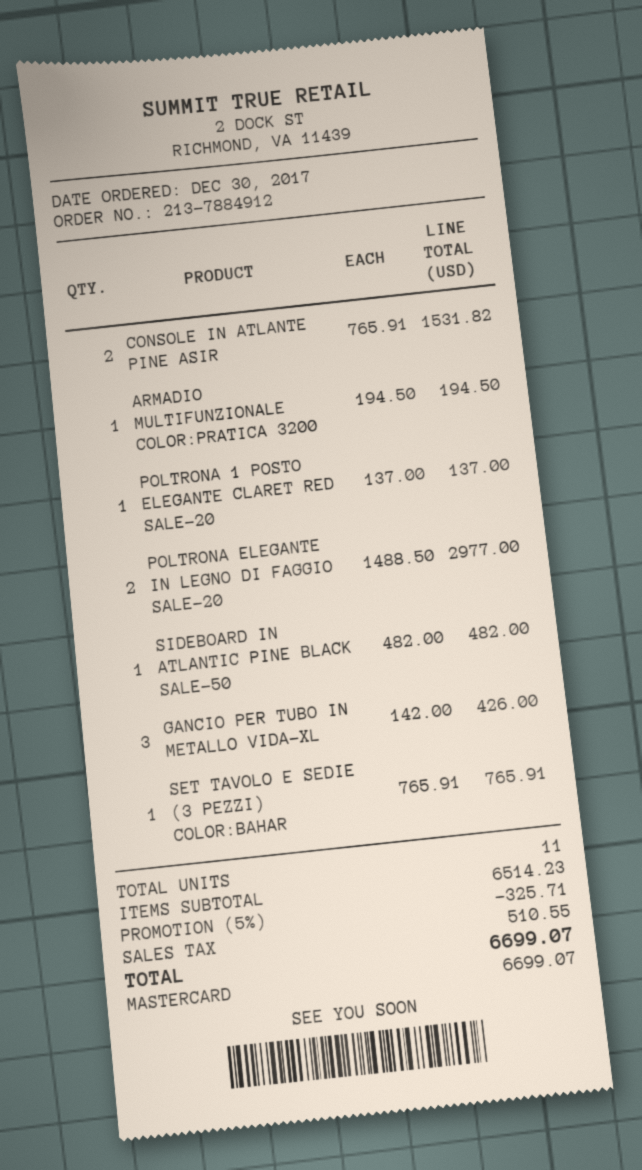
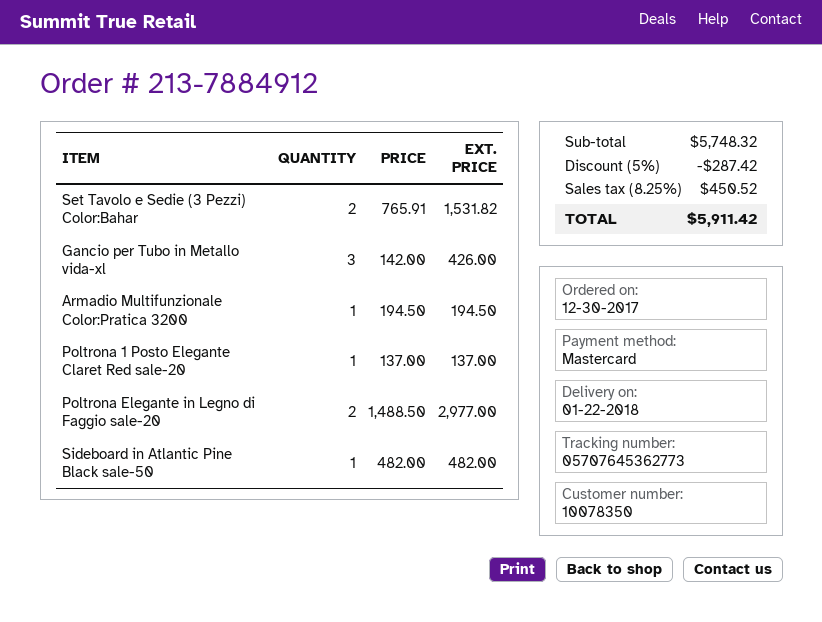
CONSOLE IN ATLANTE PINE ASIR: 2 x 765.91 = 1531.82 -> none
SET TAVOLO E SEDIE (3 PEZZI) COLOR:BAHAR: 1 x 765.91 = 765.91 -> 2 x 765.91 = 1531.82
subtotal: 6514.23 -> 5748.32
discount: 5% = 325.71 -> 5% = 287.42
tax: 510.55 -> 450.52
total: 6699.07 -> 5911.42

